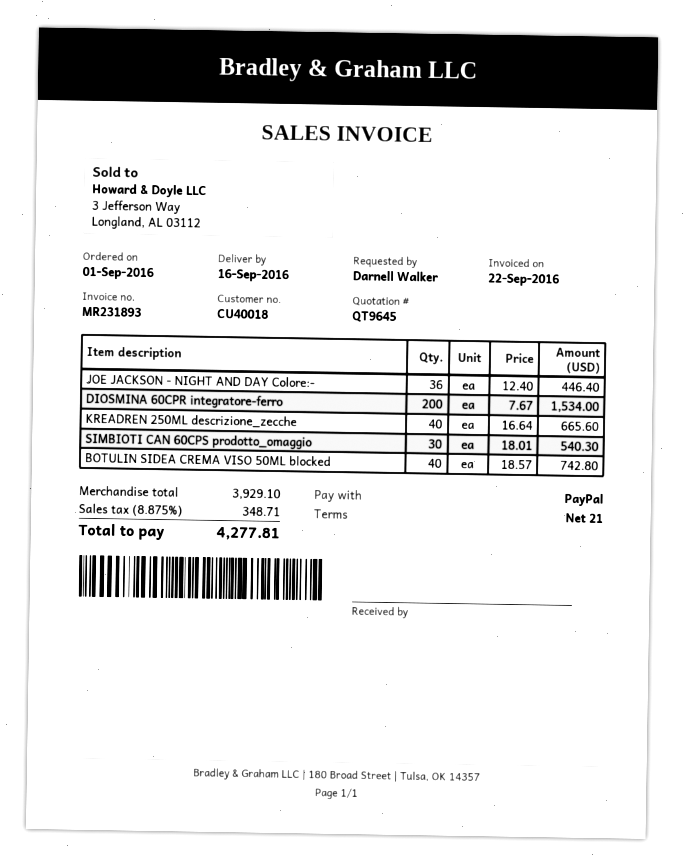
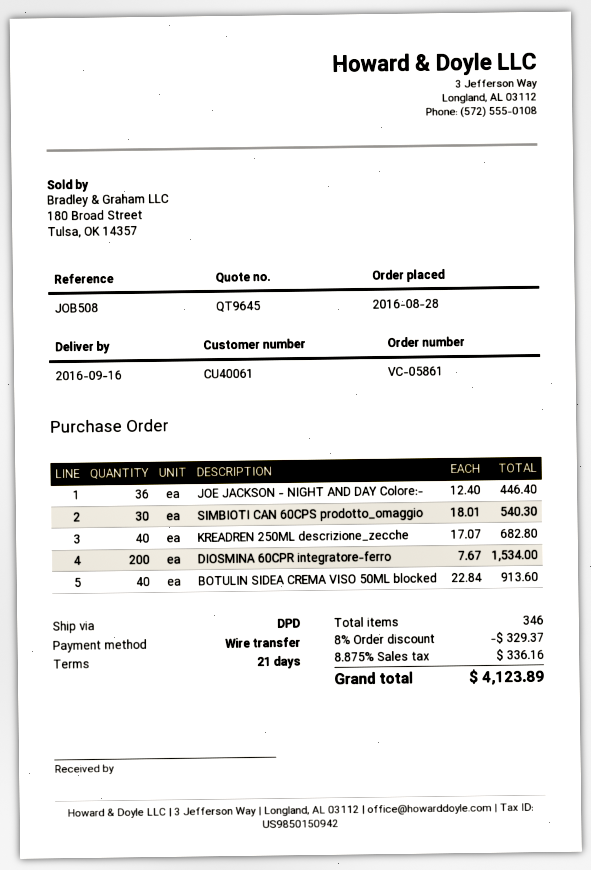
order date: 2016-09-01 -> 2016-08-28
customer number: CU40018 -> CU40061
payment method: PayPal -> bank transfer
KREADREN 250ML descrizione_zecche: 40 x 16.64 = 665.60 -> 40 x 17.07 = 682.80
BOTULIN SIDEA CREMA VISO 50ML blocked: 40 x 18.57 = 742.80 -> 40 x 22.84 = 913.60
discount: none -> 8% = 329.37
tax: 8.875% = 348.71 -> 8.875% = 336.16
total: 4277.81 -> 4123.89

